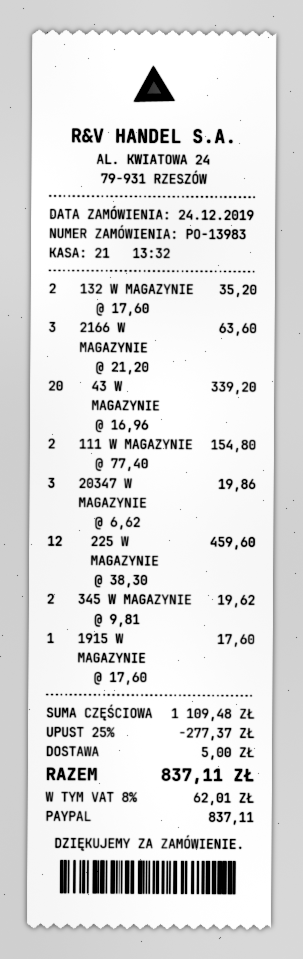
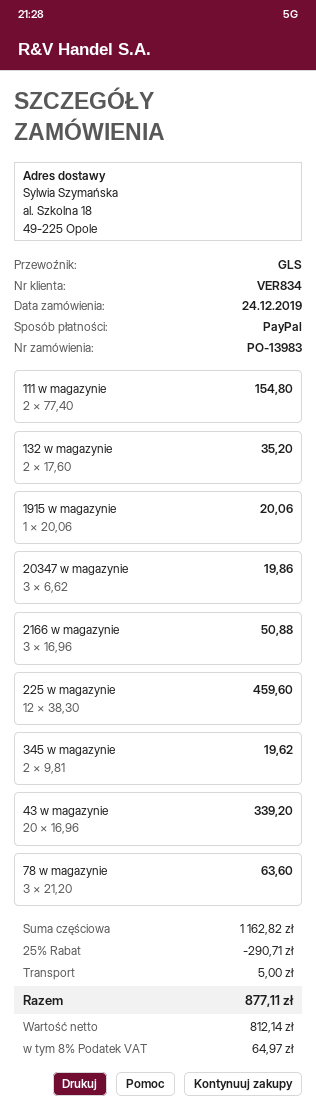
2166 W MAGAZYNIE: 3 x 21.20 = 63.60 -> 3 x 16.96 = 50.88
1915 W MAGAZYNIE: 1 x 17.60 = 17.60 -> 1 x 20.06 = 20.06
78 w magazynie: none -> 3 x 21.20 = 63.60
subtotal: 1109.48 -> 1162.82
discount: 25% = 277.37 -> 25% = 290.71
tax: 8% = 62.01 -> 8% = 64.97
total: 837.11 -> 877.11

